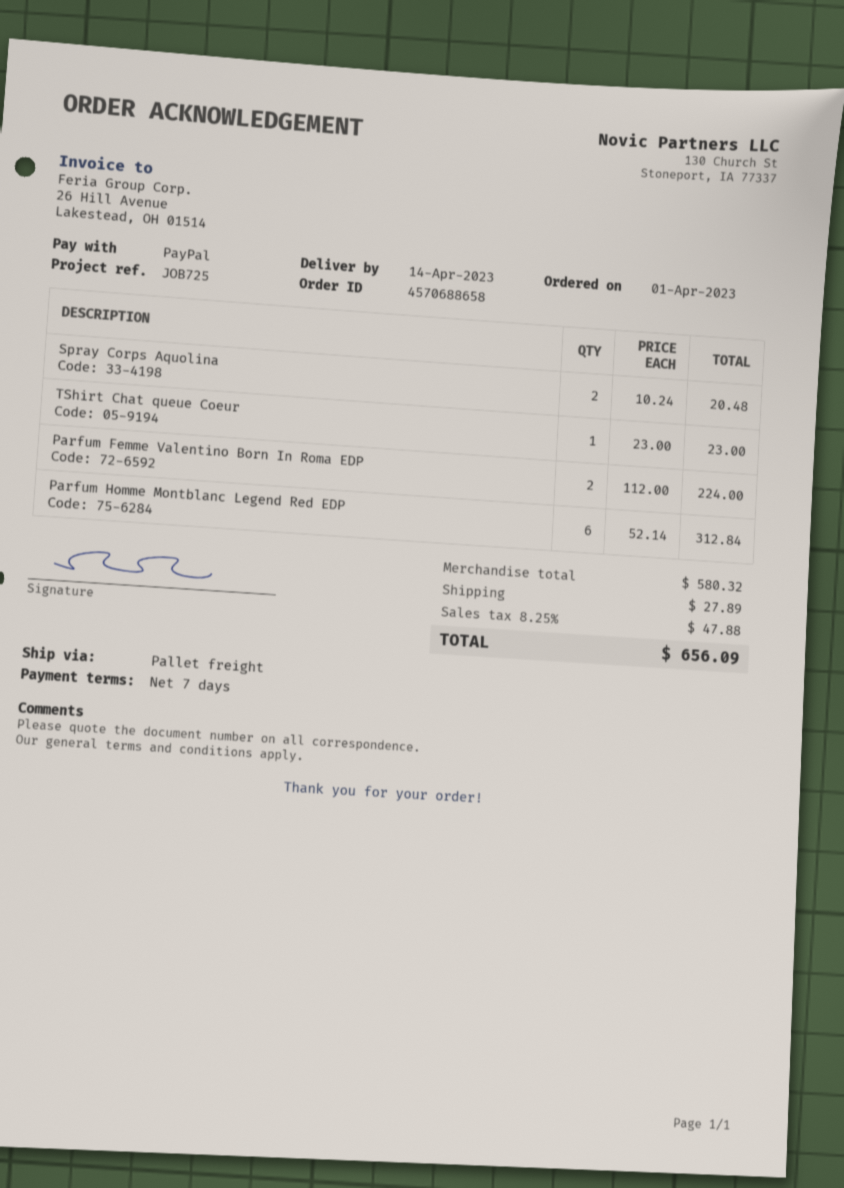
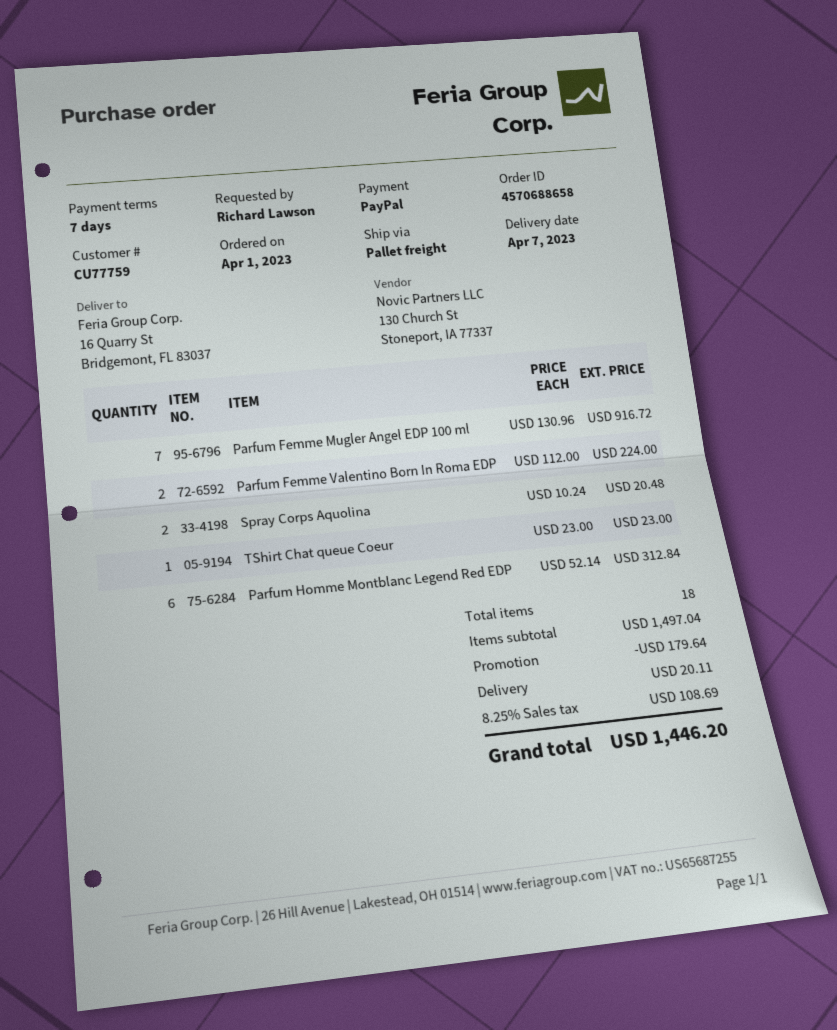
delivery date: 2023-04-14 -> 2023-04-07
Parfum Femme Mugler Angel EDP 100 ml: none -> 7 x 130.96 = 916.72
subtotal: 580.32 -> 1497.04
discount: none -> 179.64
shipping: 27.89 -> 20.11
tax: 8.25% = 47.88 -> 8.25% = 108.69
total: 656.09 -> 1446.20

